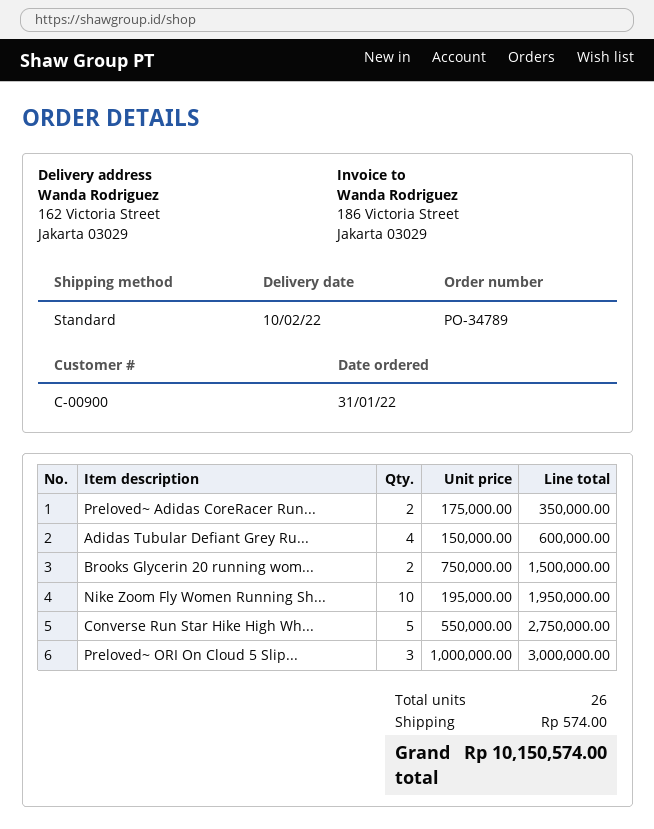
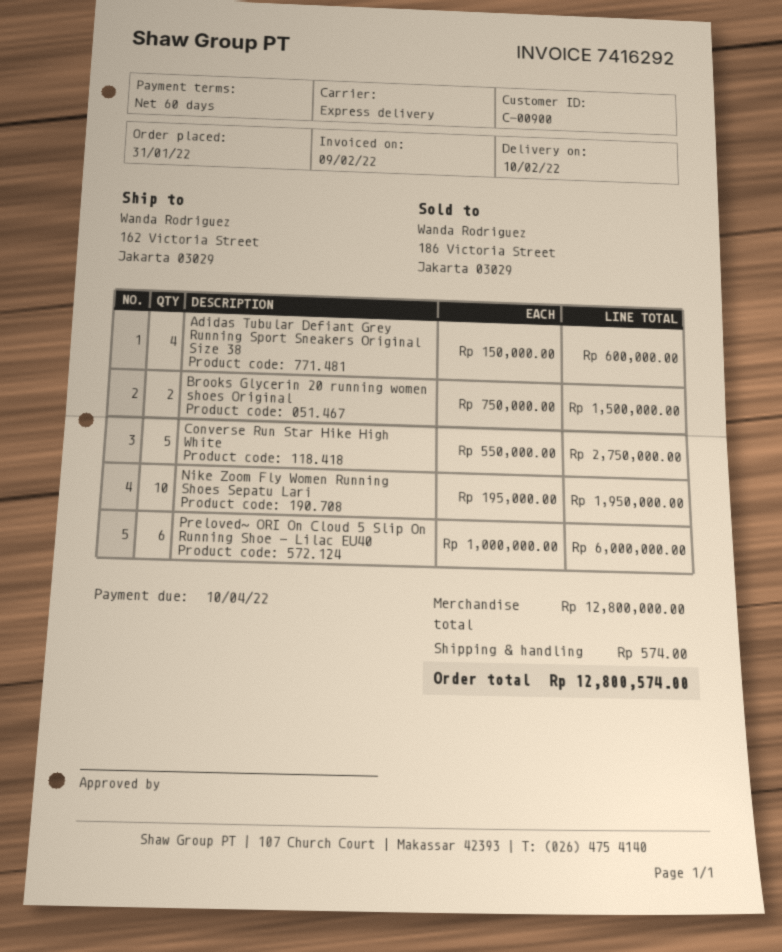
shipping method: standard -> express
Preloved~ Adidas CoreRacer Run...: 2 x 175000.00 = 350000.00 -> none
Preloved~ ORI On Cloud 5 Slip...: 3 x 1000000.00 = 3000000.00 -> 6 x 1000000.00 = 6000000.00
total: 10150574.00 -> 12800574.00

